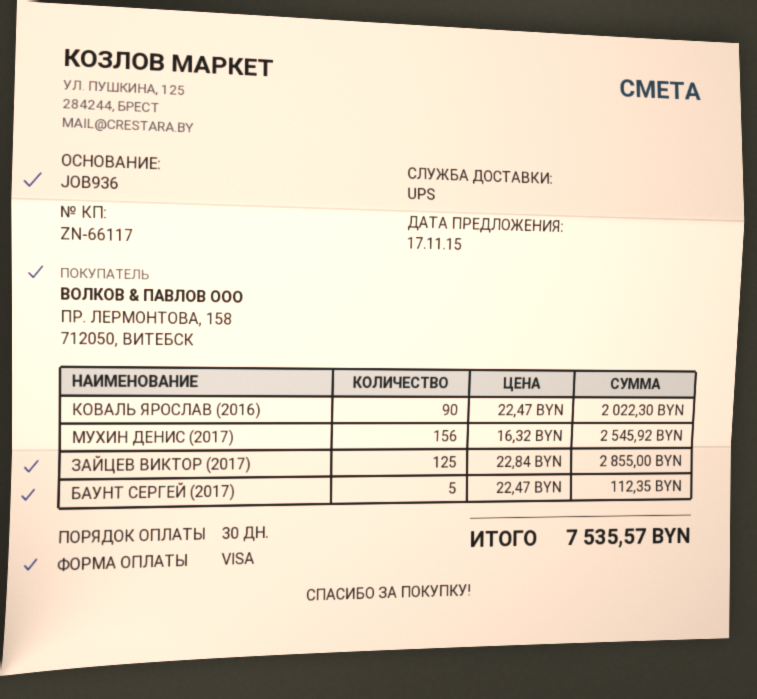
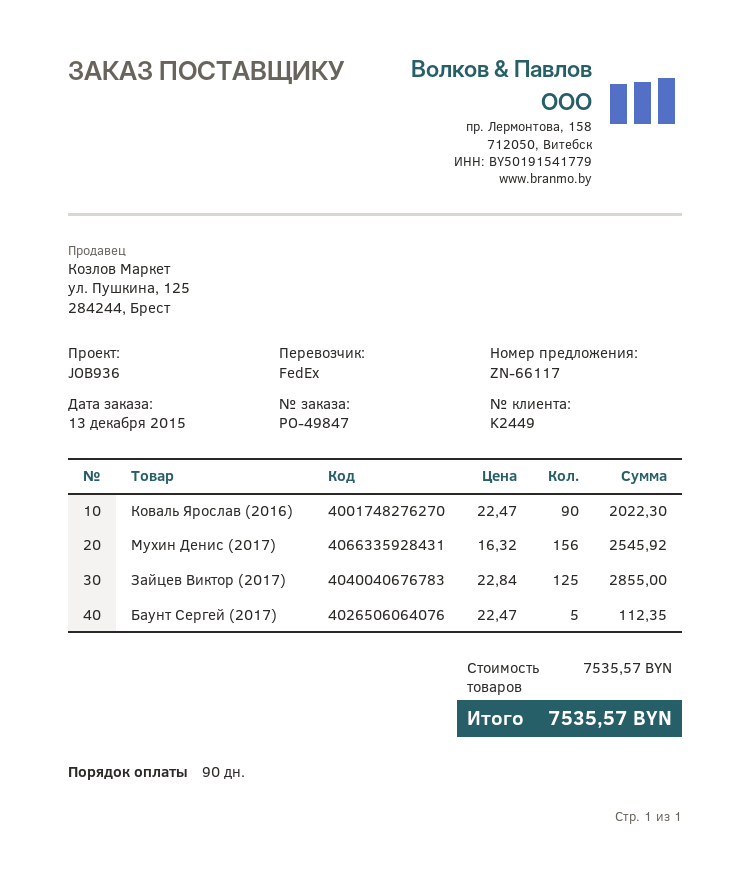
payment terms: 30 days -> 90 days
shipping method: UPS -> FedEx

